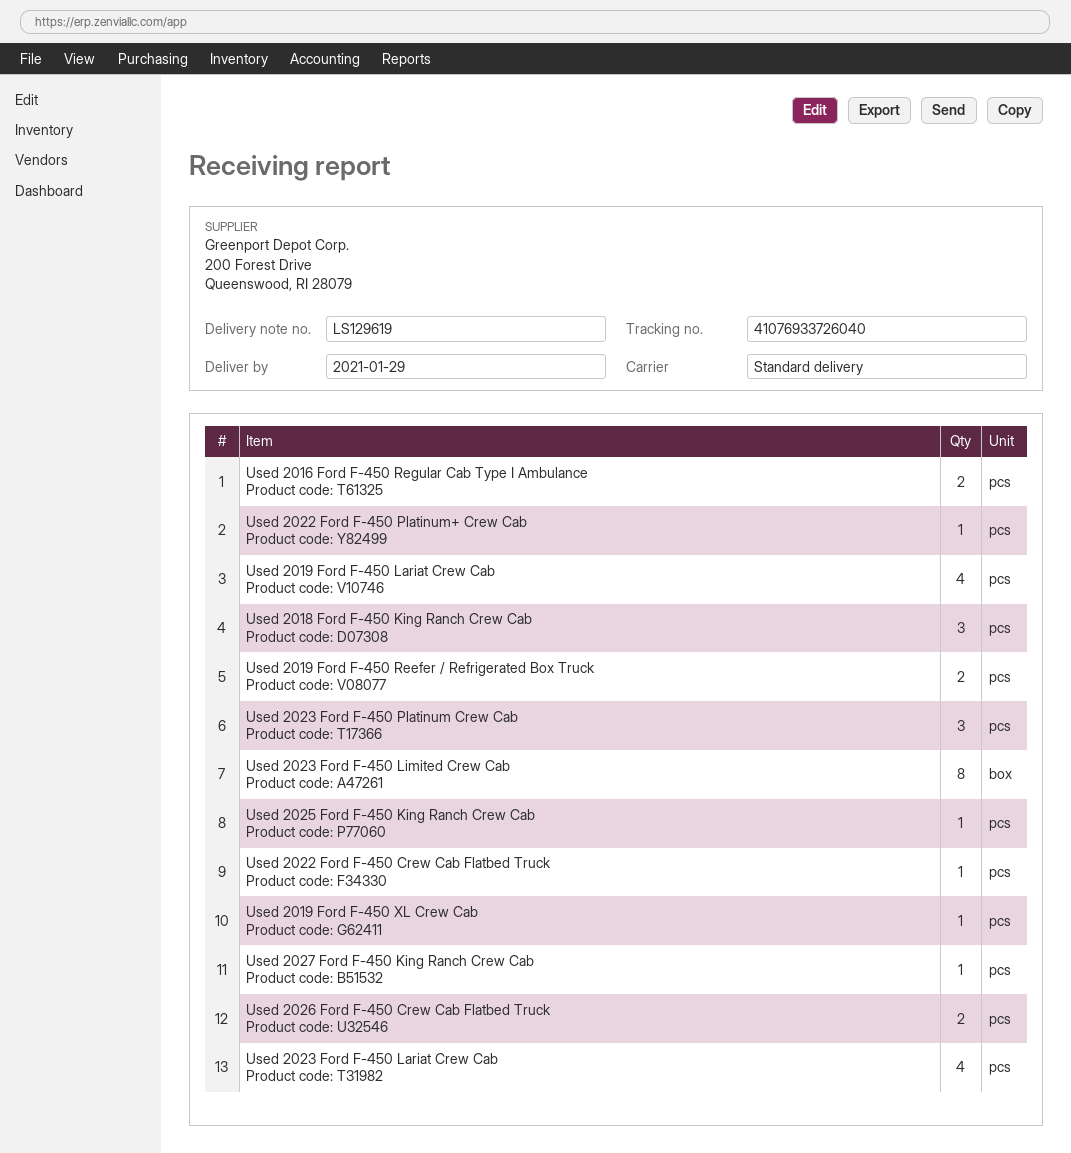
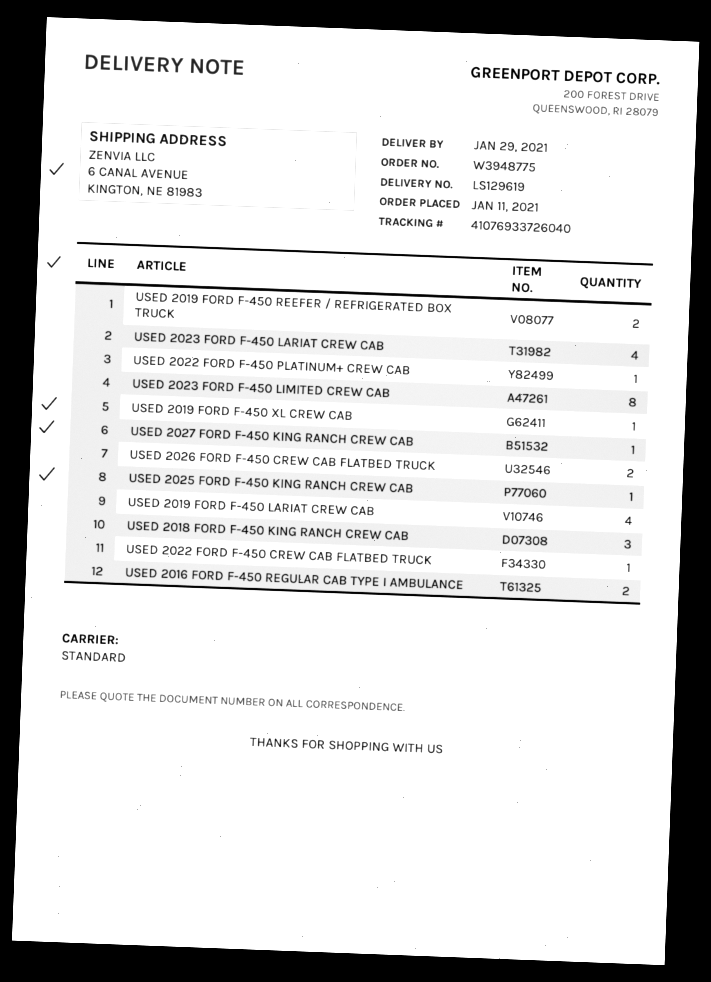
Used 2023 Ford F-450 Platinum Crew Cab: 3 -> none

